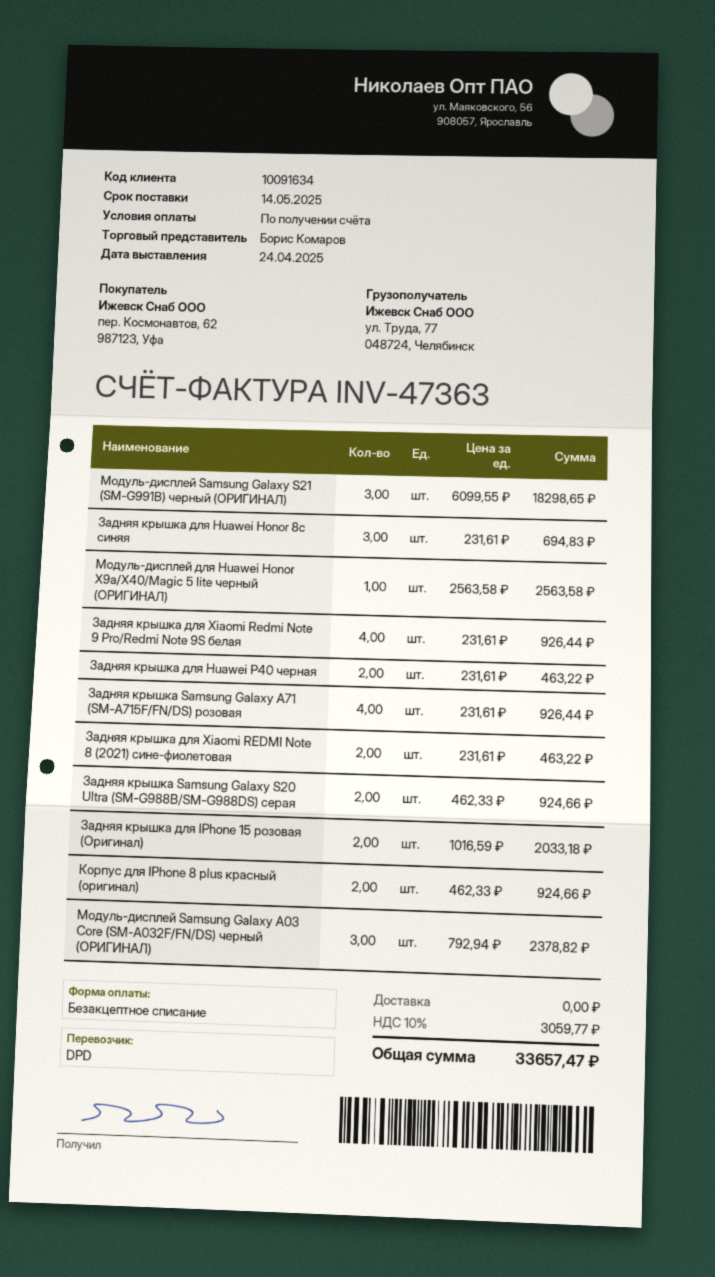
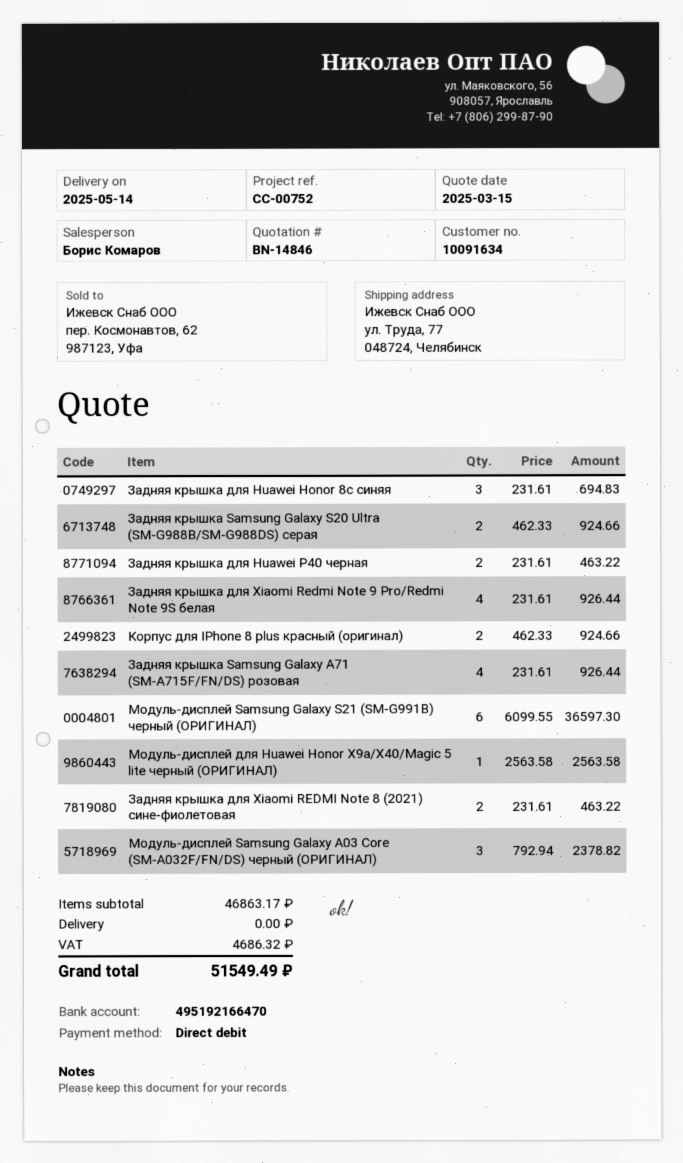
Модуль-дисплей Samsung Galaxy S21 (SM-G991B) черный (ОРИГИНАЛ): 3 x 6099.55 = 18298.65 -> 6 x 6099.55 = 36597.30
Задняя крышка для IPhone 15 розовая (Оригинал): 2 x 1016.59 = 2033.18 -> none
tax: 3059.77 -> 4686.32
total: 33657.47 -> 51549.49

